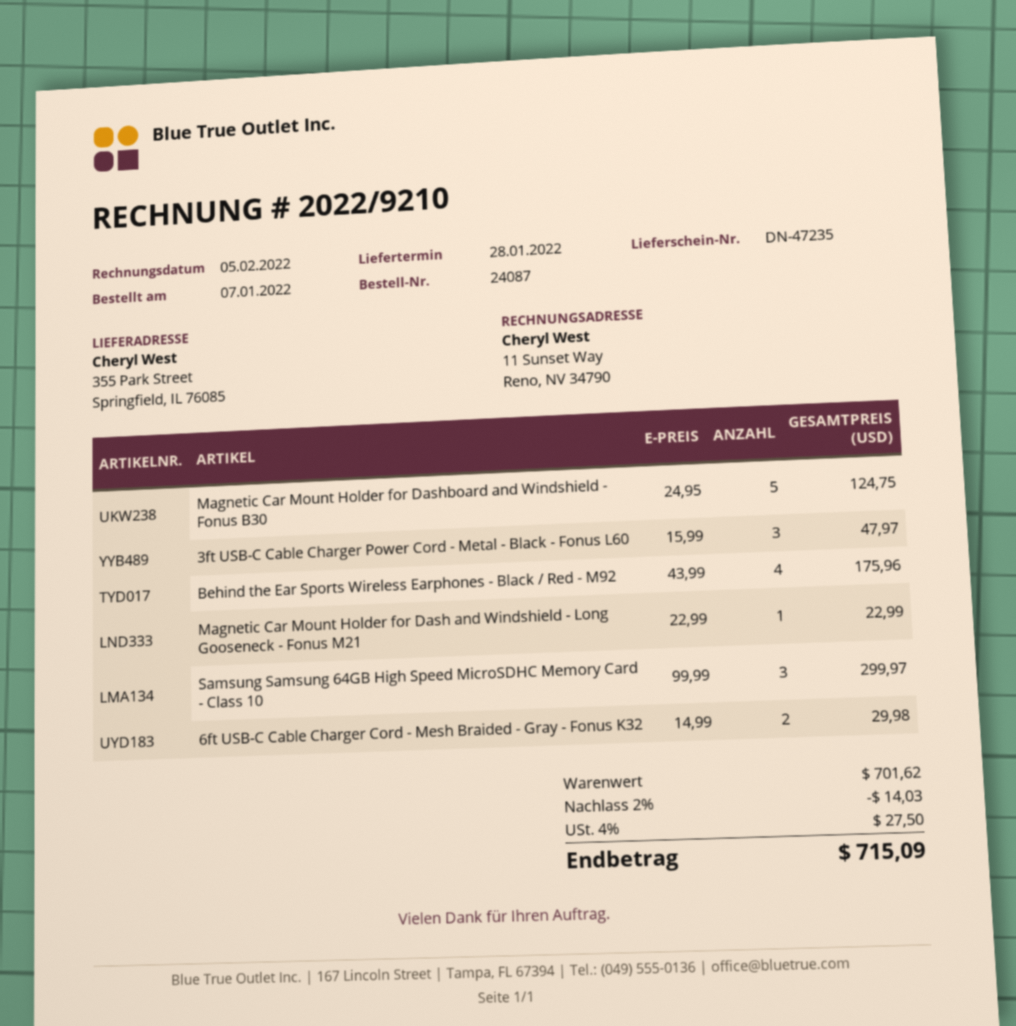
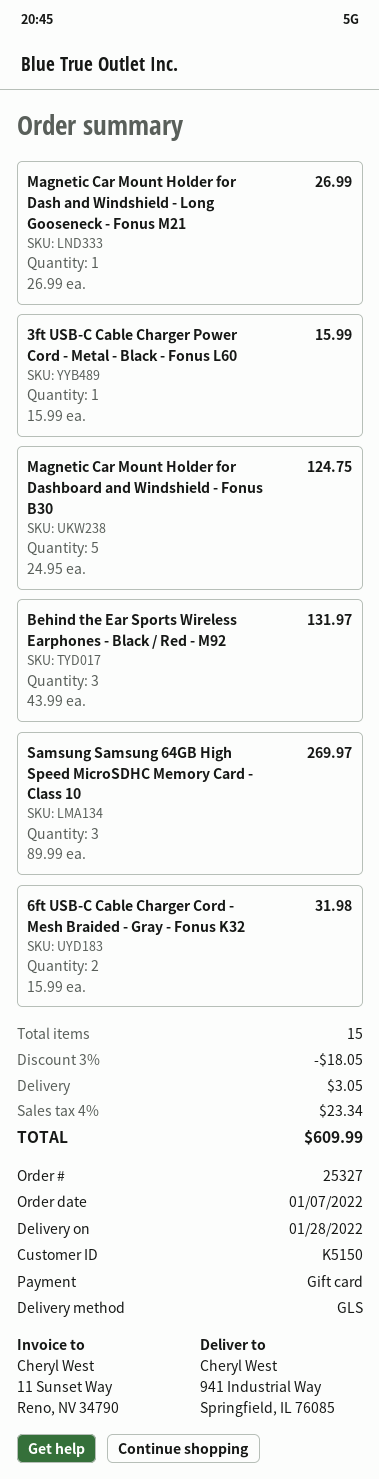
order number: 24087 -> 25327
ship to: 355 Park Street, Springfield, IL 76085 -> 941 Industrial Way, Springfield, IL 76085
3ft USB-C Cable Charger Power Cord - Metal - Black - Fonus L60: 3 x 15.99 = 47.97 -> 1 x 15.99 = 15.99
Behind the Ear Sports Wireless Earphones - Black / Red - M92: 4 x 43.99 = 175.96 -> 3 x 43.99 = 131.97
Magnetic Car Mount Holder for Dash and Windshield - Long Gooseneck - Fonus M21: 1 x 22.99 = 22.99 -> 1 x 26.99 = 26.99
Samsung Samsung 64GB High Speed MicroSDHC Memory Card - Class 10: 3 x 99.99 = 299.97 -> 3 x 89.99 = 269.97
6ft USB-C Cable Charger Cord - Mesh Braided - Gray - Fonus K32: 2 x 14.99 = 29.98 -> 2 x 15.99 = 31.98
discount: 2% = 14.03 -> 3% = 18.05
shipping: none -> 3.05
tax: 4% = 27.50 -> 4% = 23.34
total: 715.09 -> 609.99

